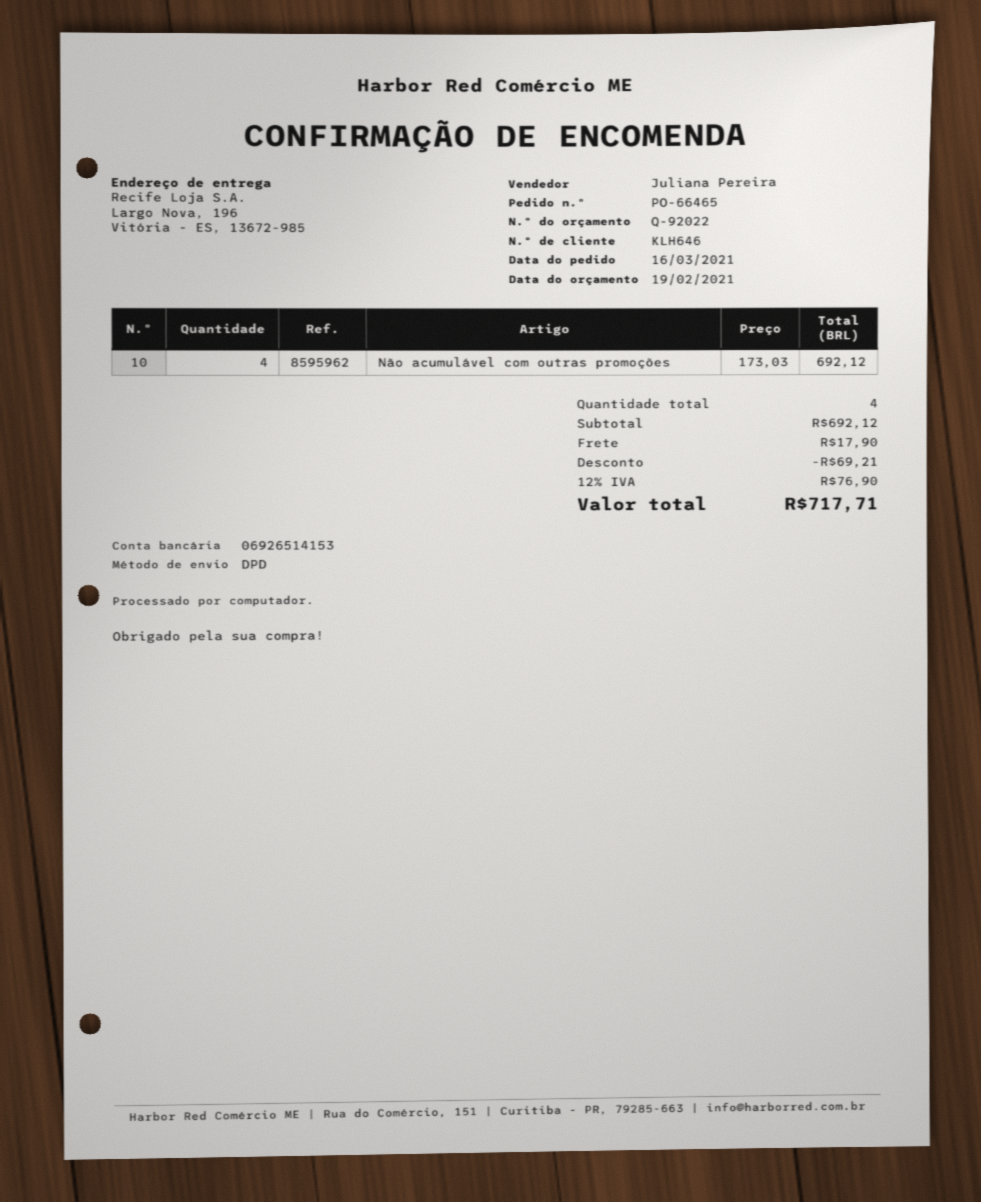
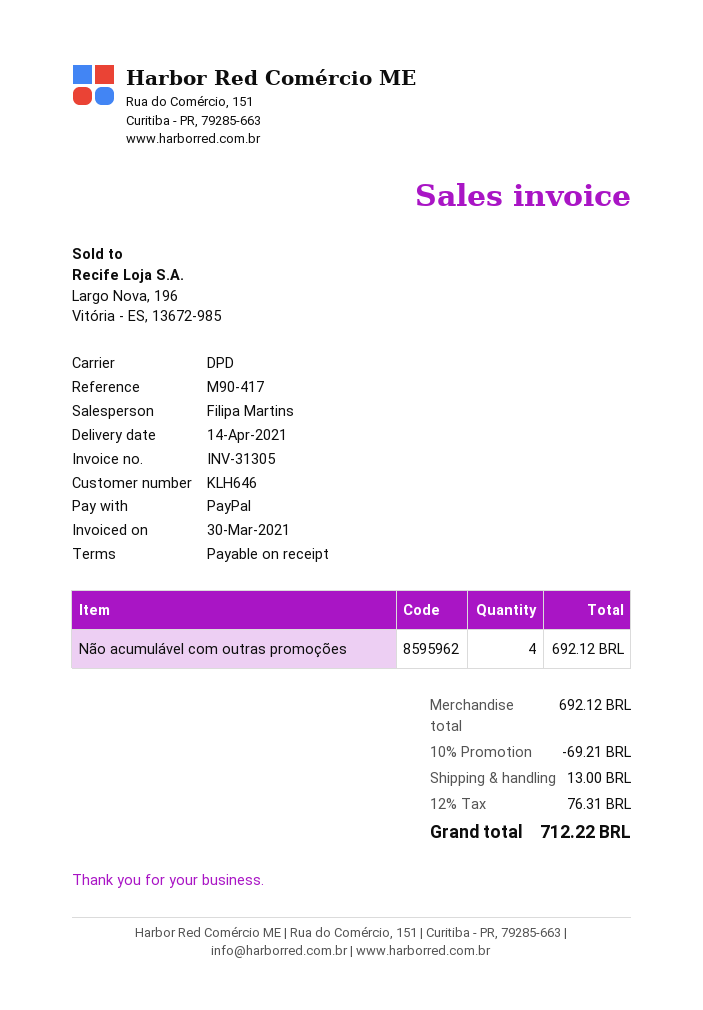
sales rep: Juliana Pereira -> Filipa Martins
shipping: 17.90 -> 13.00
tax: 12% = 76.90 -> 12% = 76.31
total: 717.71 -> 712.22

